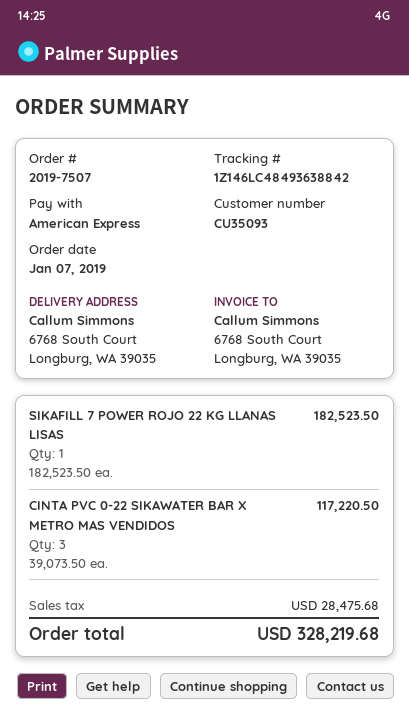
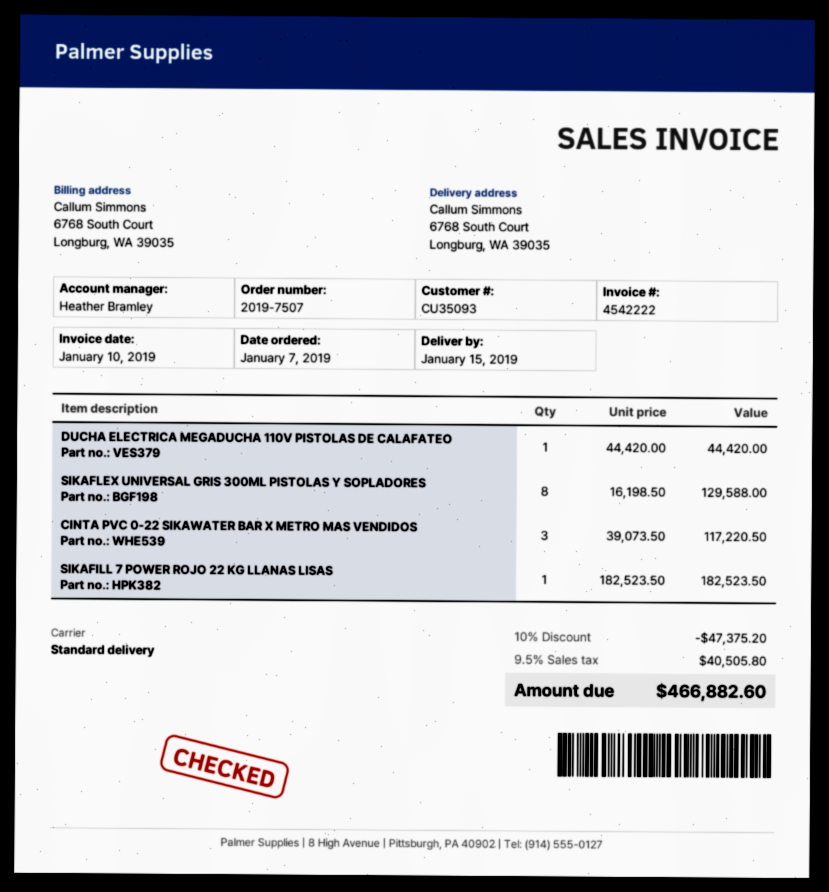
DUCHA ELECTRICA MEGADUCHA 110V PISTOLAS DE CALAFATEO: none -> 1 x 44420.00 = 44420.00
SIKAFLEX UNIVERSAL GRIS 300ML PISTOLAS Y SOPLADORES: none -> 8 x 16198.50 = 129588.00
discount: none -> 10% = 47375.20
tax: 28475.68 -> 40505.80
total: 328219.68 -> 466882.60

